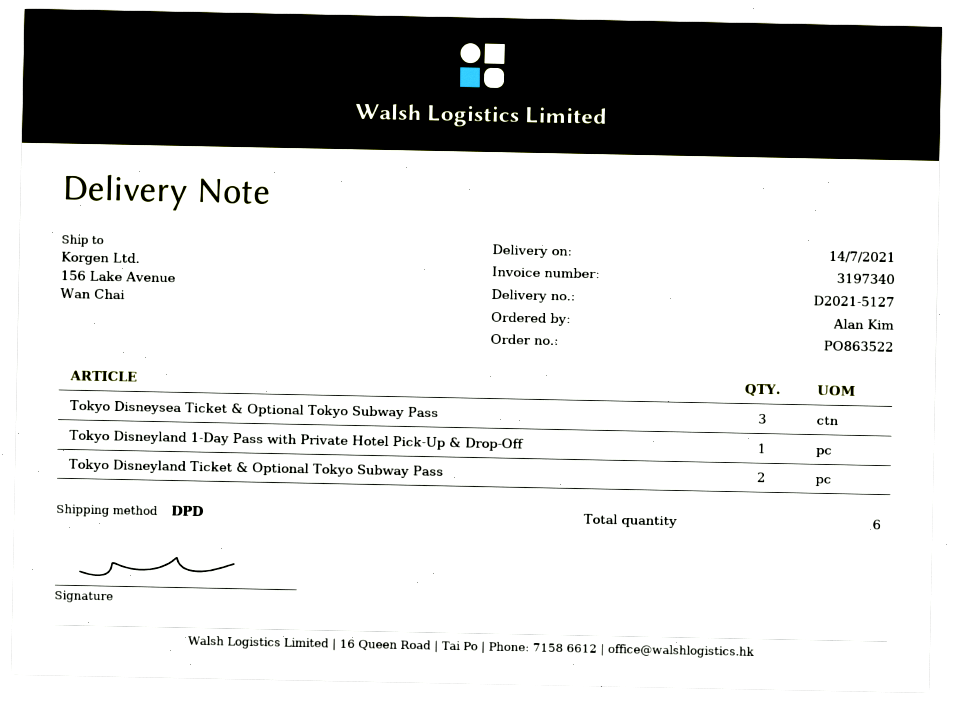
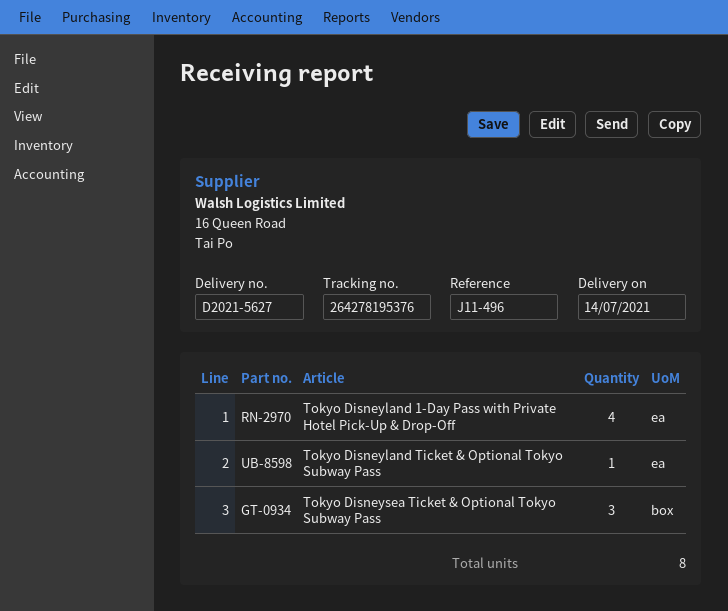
delivery note number: D2021-5127 -> D2021-5627
Tokyo Disneyland 1-Day Pass with Private Hotel Pick-Up & Drop-Off: 1 -> 4
Tokyo Disneyland Ticket & Optional Tokyo Subway Pass: 2 -> 1
total quantity: 6 -> 8

